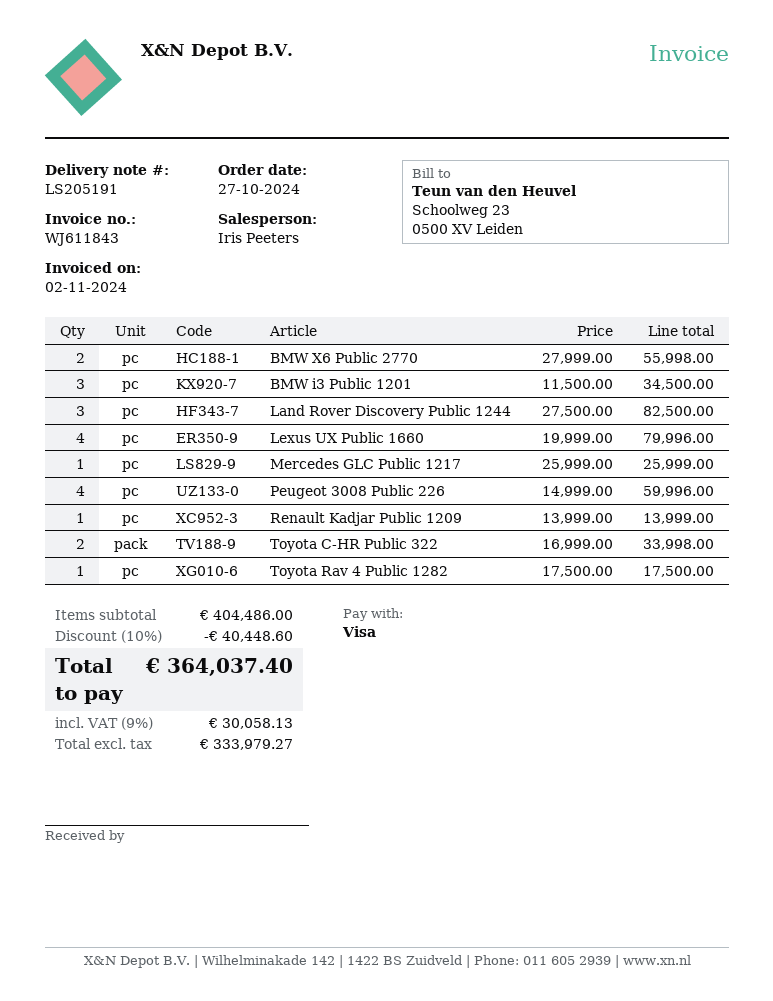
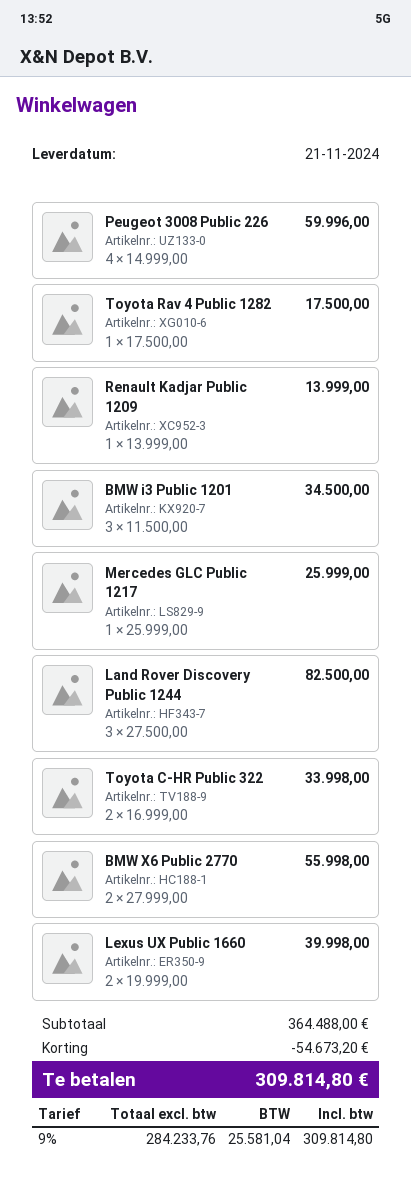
Lexus UX Public 1660: 4 x 19999.00 = 79996.00 -> 2 x 19999.00 = 39998.00
subtotal: 404486.00 -> 364488.00
discount: 40448.60 -> 54673.20
net: 333979.27 -> 284233.76
tax: 9% = 30058.13 -> 9% = 25581.04
total: 364037.40 -> 309814.80

